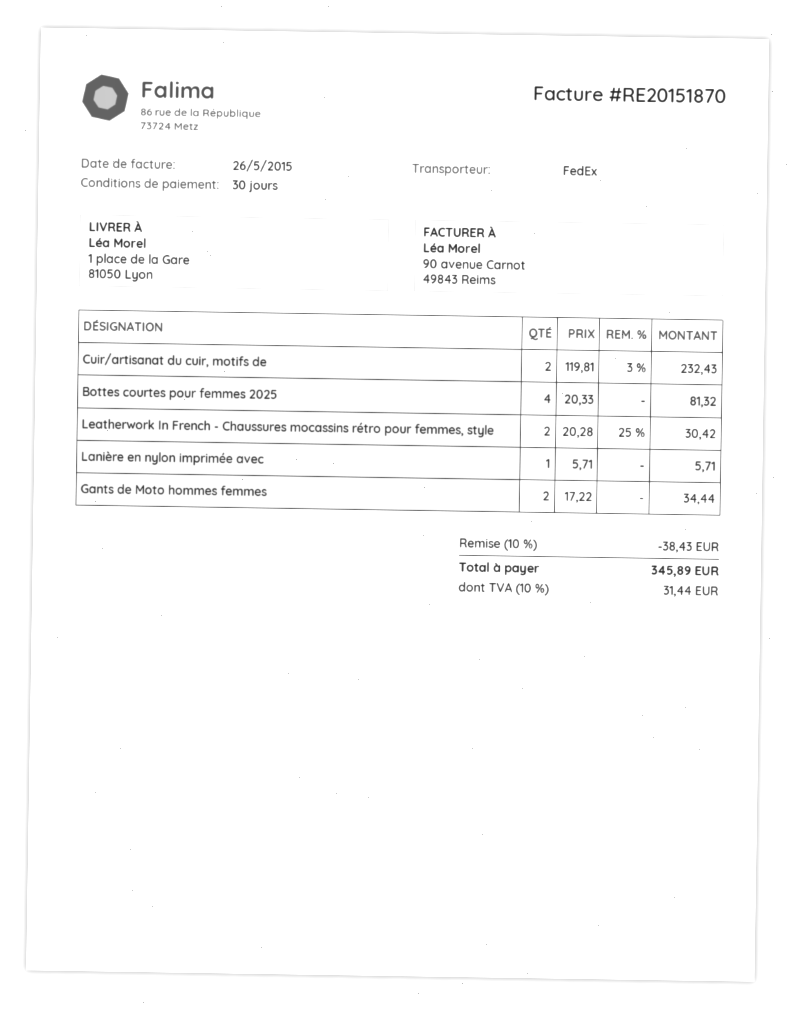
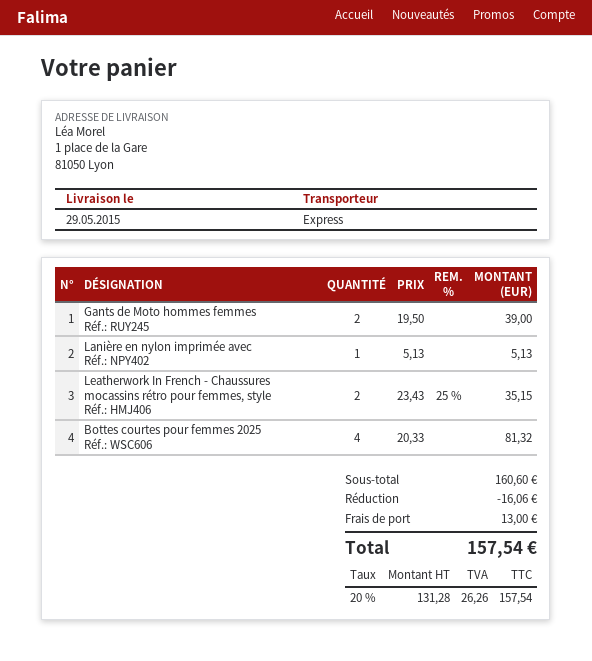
shipping method: FedEx -> express
Cuir/artisanat du cuir, motifs de: 2 x 119.81 - 3% = 232.43 -> none
Leatherwork In French - Chaussures mocassins rétro pour femmes, style: 2 x 20.28 - 25% = 30.42 -> 2 x 23.43 - 25% = 35.15
Lanière en nylon imprimée avec: 1 x 5.71 = 5.71 -> 1 x 5.13 = 5.13
Gants de Moto hommes femmes: 2 x 17.22 = 34.44 -> 2 x 19.50 = 39.00
discount: 38.43 -> 16.06
shipping: none -> 13.00
tax: 10% = 31.44 -> 20% = 26.26
total: 345.89 -> 157.54

